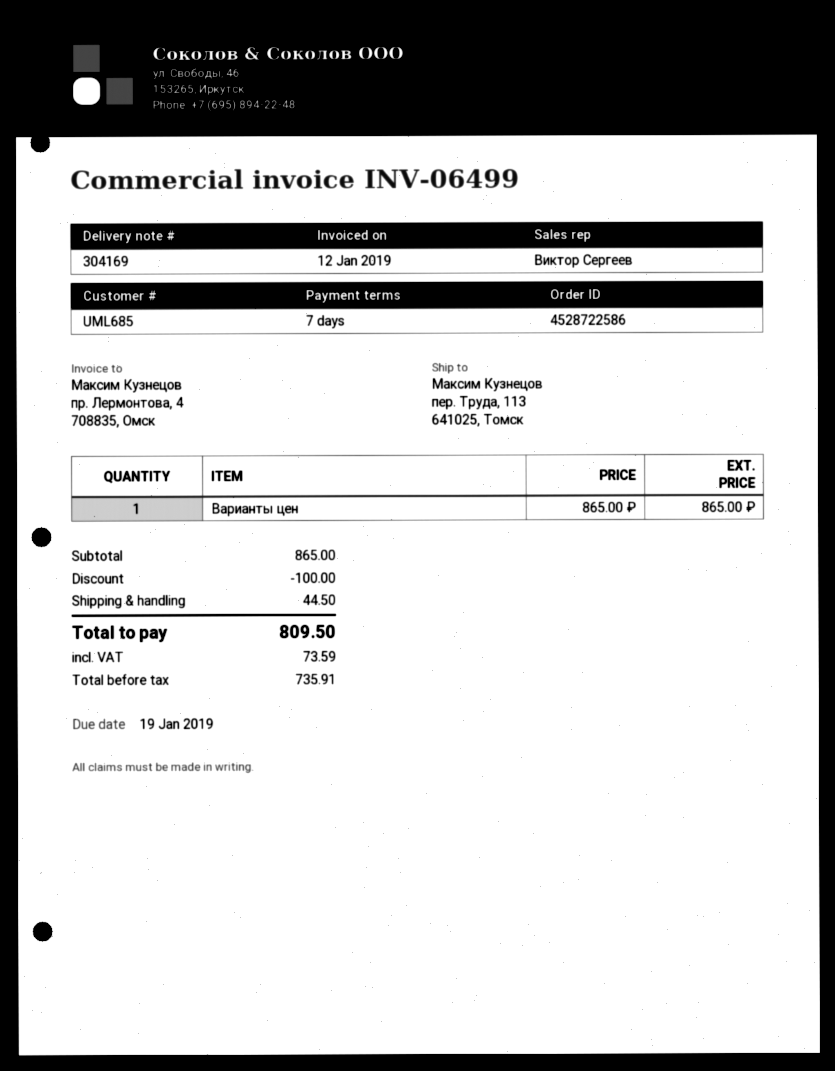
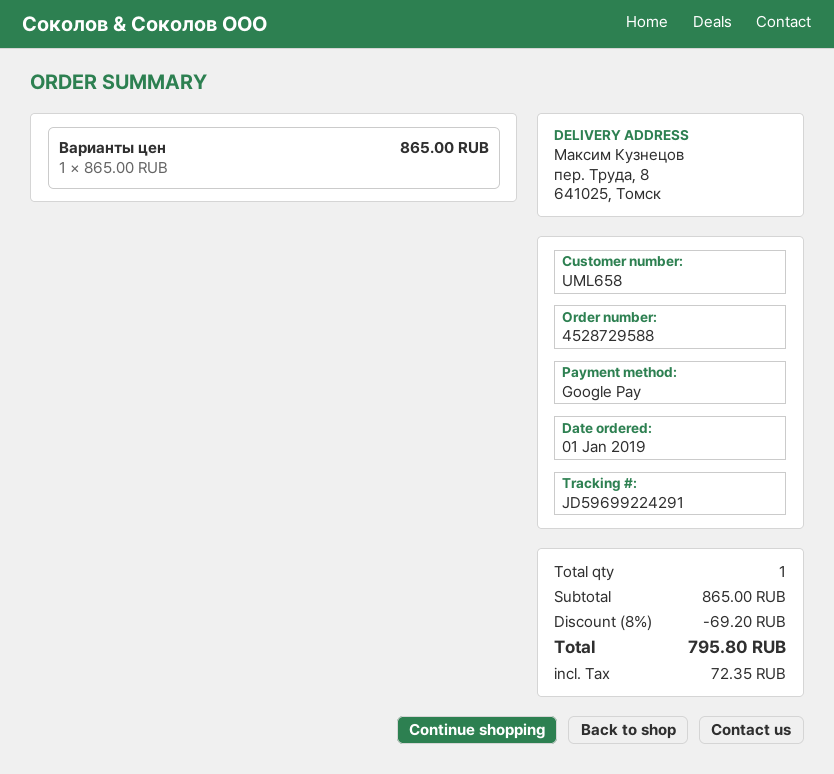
order number: 4528722586 -> 4528729588
customer number: UML685 -> UML658
ship to: пер. Труда, 113, 641025, Томск -> пер. Труда, 8, 641025, Томск
discount: 100.00 -> 69.20
shipping: 44.50 -> none
tax: 73.59 -> 72.35
total: 809.50 -> 795.80

